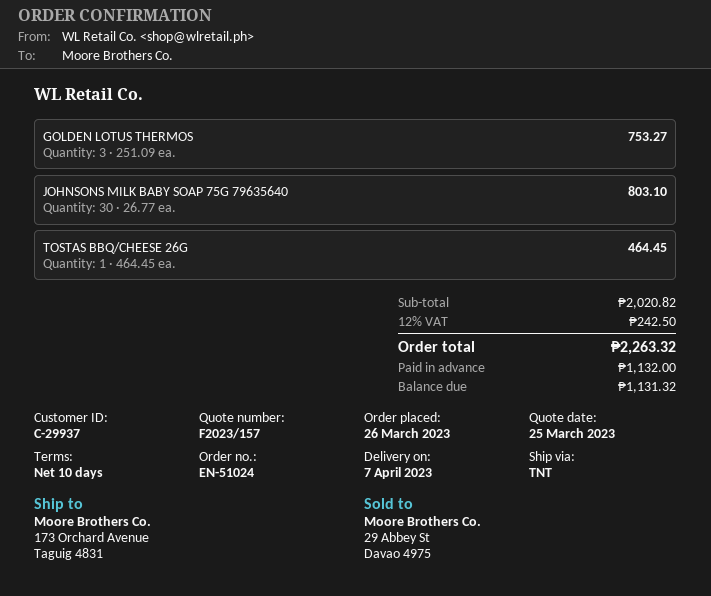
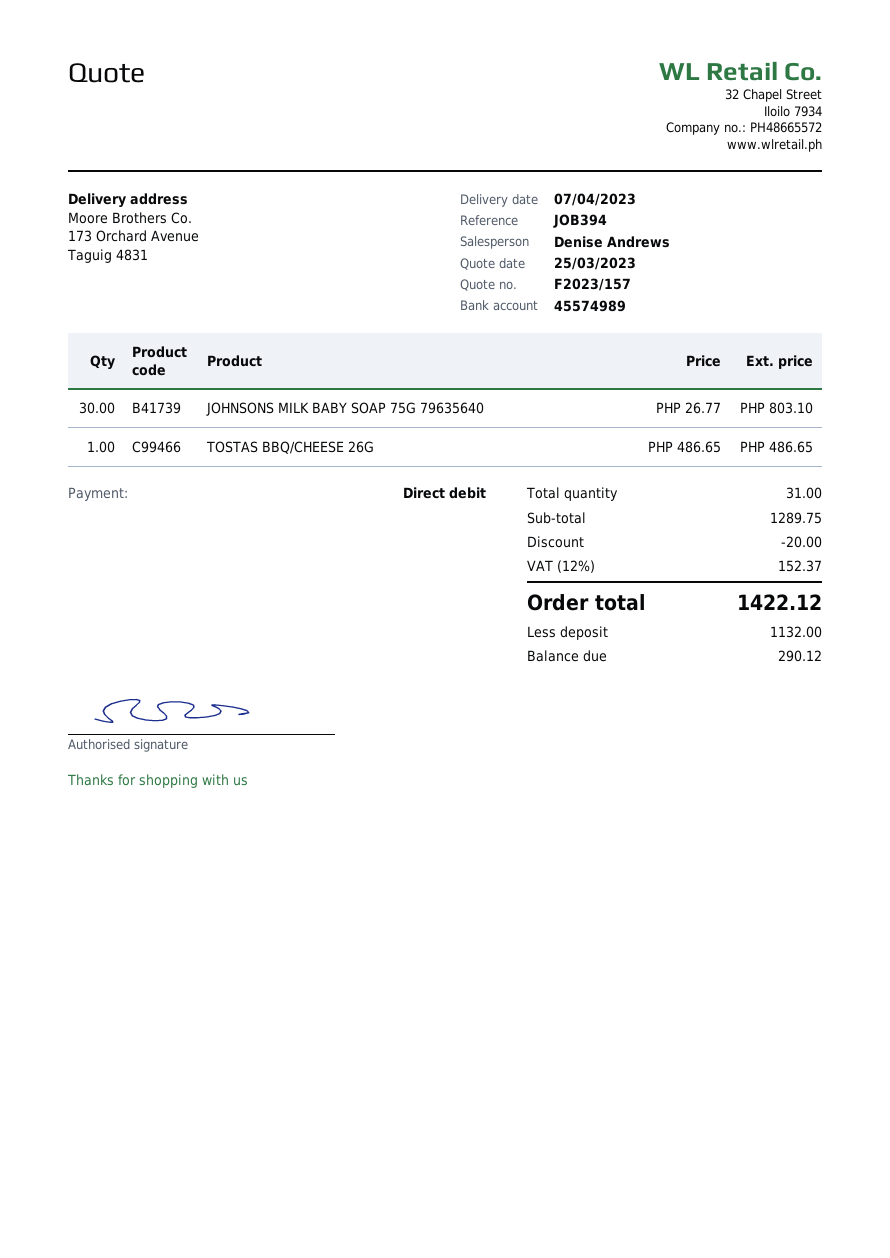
GOLDEN LOTUS THERMOS: 3 x 251.09 = 753.27 -> none
TOSTAS BBQ/CHEESE 26G: 1 x 464.45 = 464.45 -> 1 x 486.65 = 486.65
subtotal: 2020.82 -> 1289.75
discount: none -> 20.00
tax: 12% = 242.50 -> 12% = 152.37
total: 2263.32 -> 1422.12
balance: 1131.32 -> 290.12

